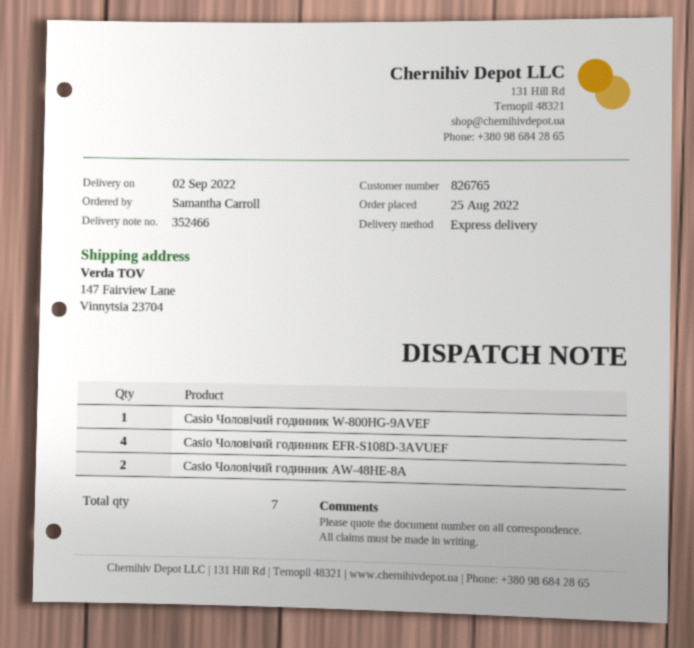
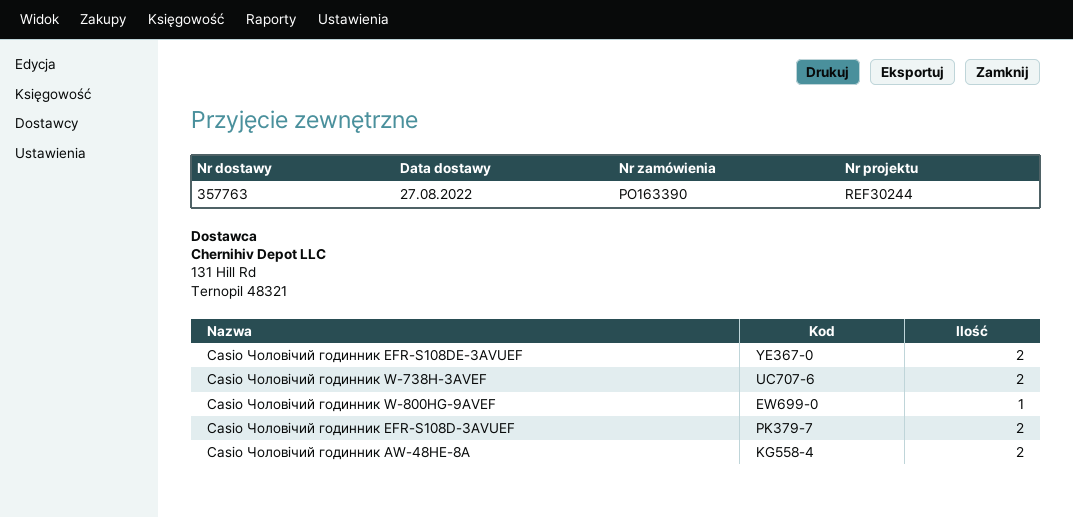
delivery note number: 352466 -> 357763
delivery date: 2022-09-02 -> 2022-08-27
Casio Чоловічий годинник EFR-S108D-3AVUEF: 4 -> 2
Casio Чоловічий годинник EFR-S108DE-3AVUEF: none -> 2
Casio Чоловічий годинник W-738H-3AVEF: none -> 2

